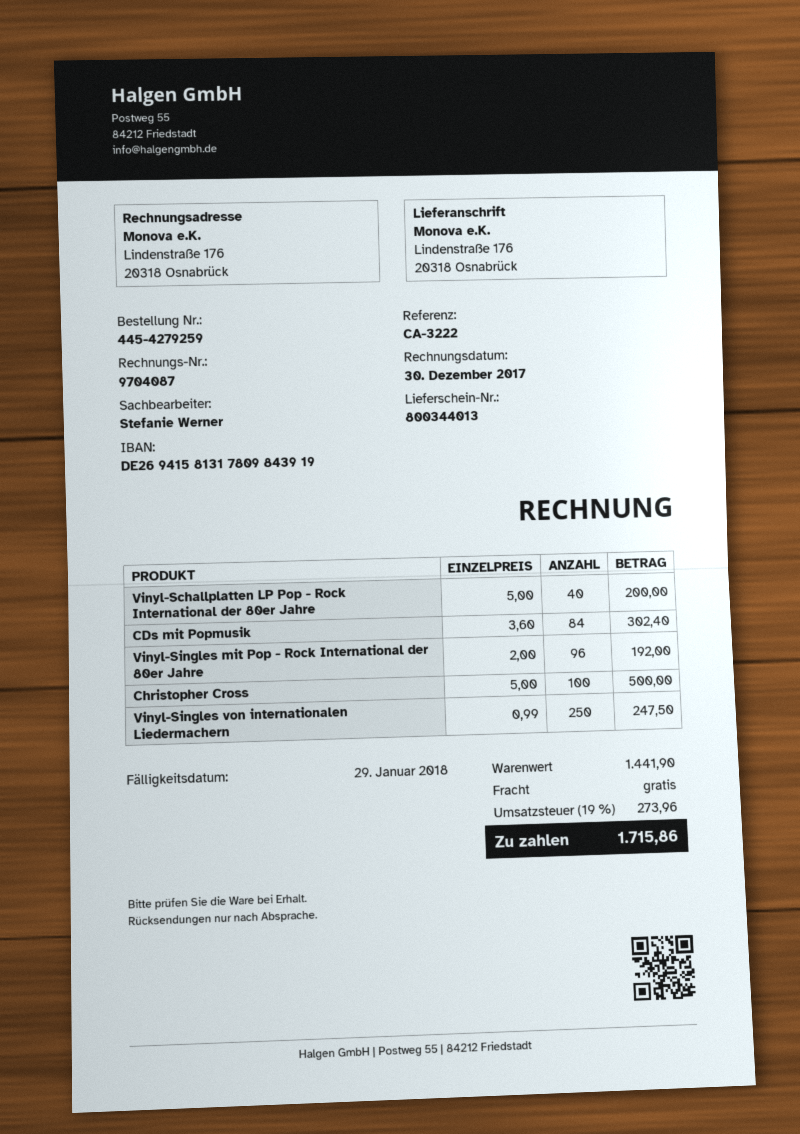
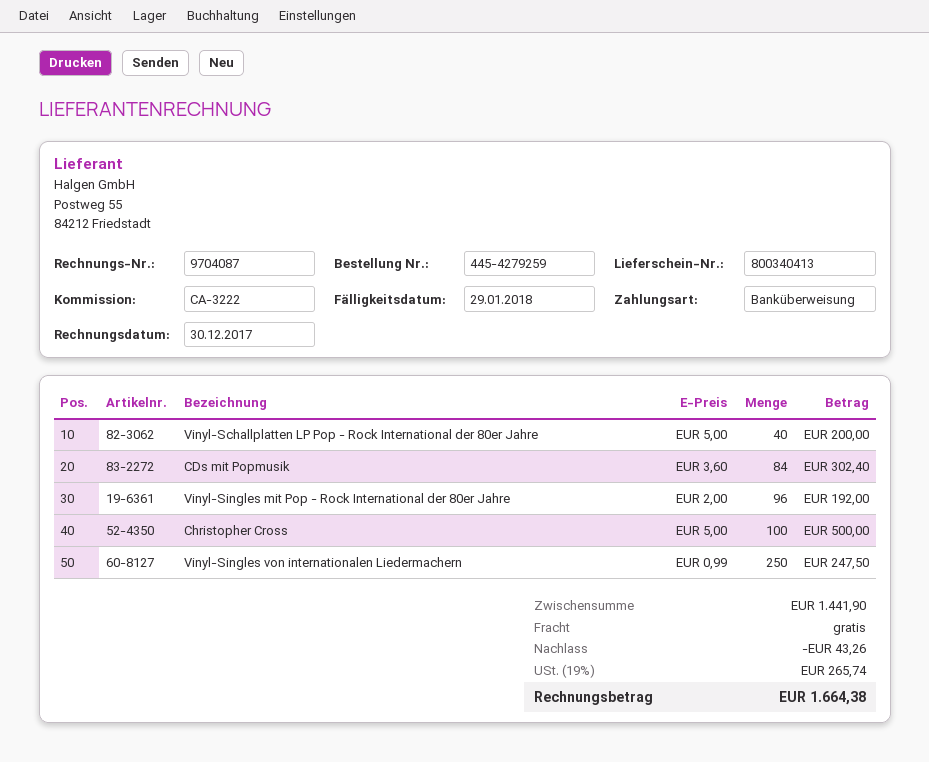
delivery note number: 800344013 -> 800340413
discount: none -> 43.26
tax: 19% = 273.96 -> 19% = 265.74
total: 1715.86 -> 1664.38

